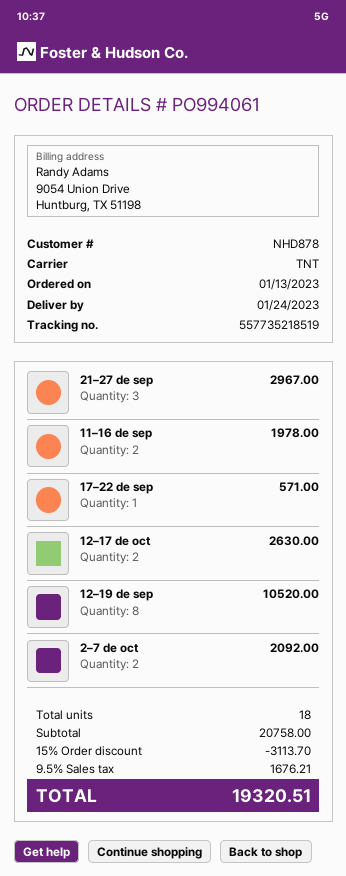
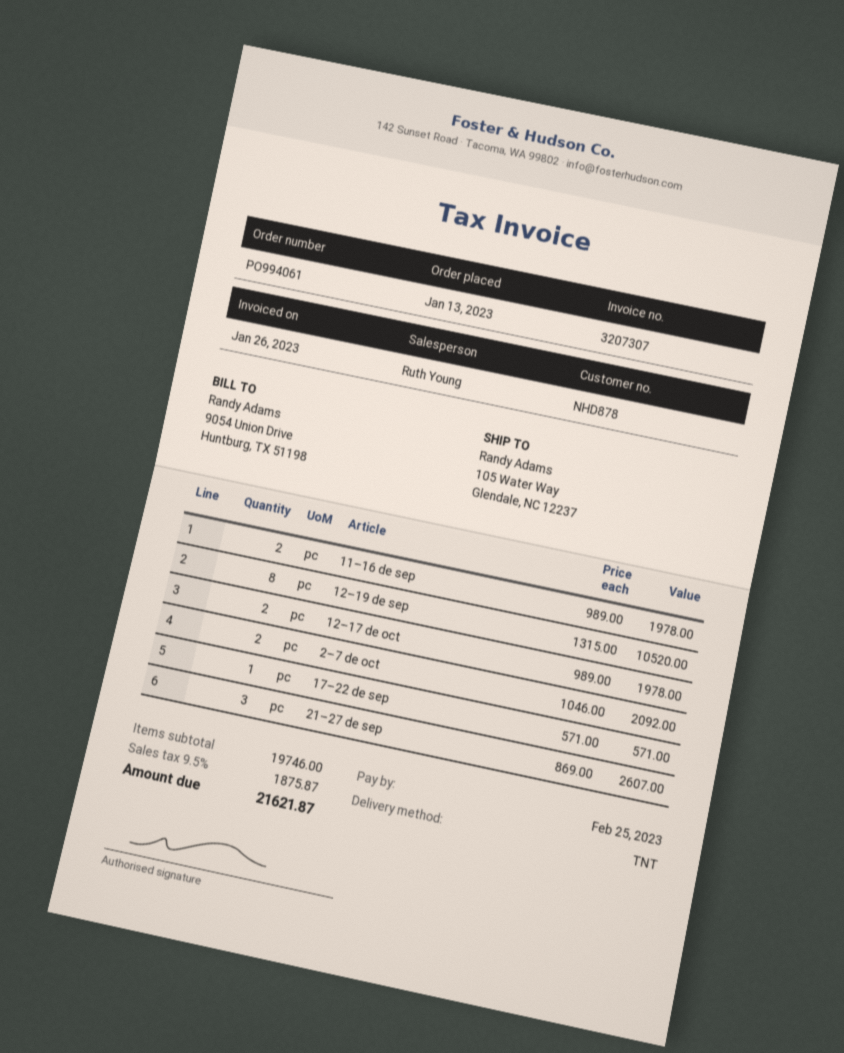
21–27 de sep: 3 for 2967.00 -> 3 for 2607.00
12–17 de oct: 2 for 2630.00 -> 2 for 1978.00
subtotal: 20758.00 -> 19746.00
discount: 15% = 3113.70 -> none
tax: 9.5% = 1676.21 -> 9.5% = 1875.87
total: 19320.51 -> 21621.87

